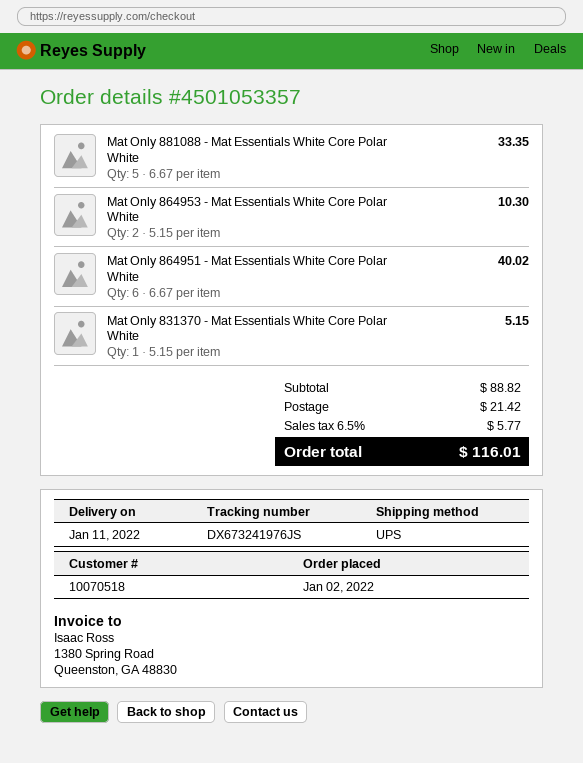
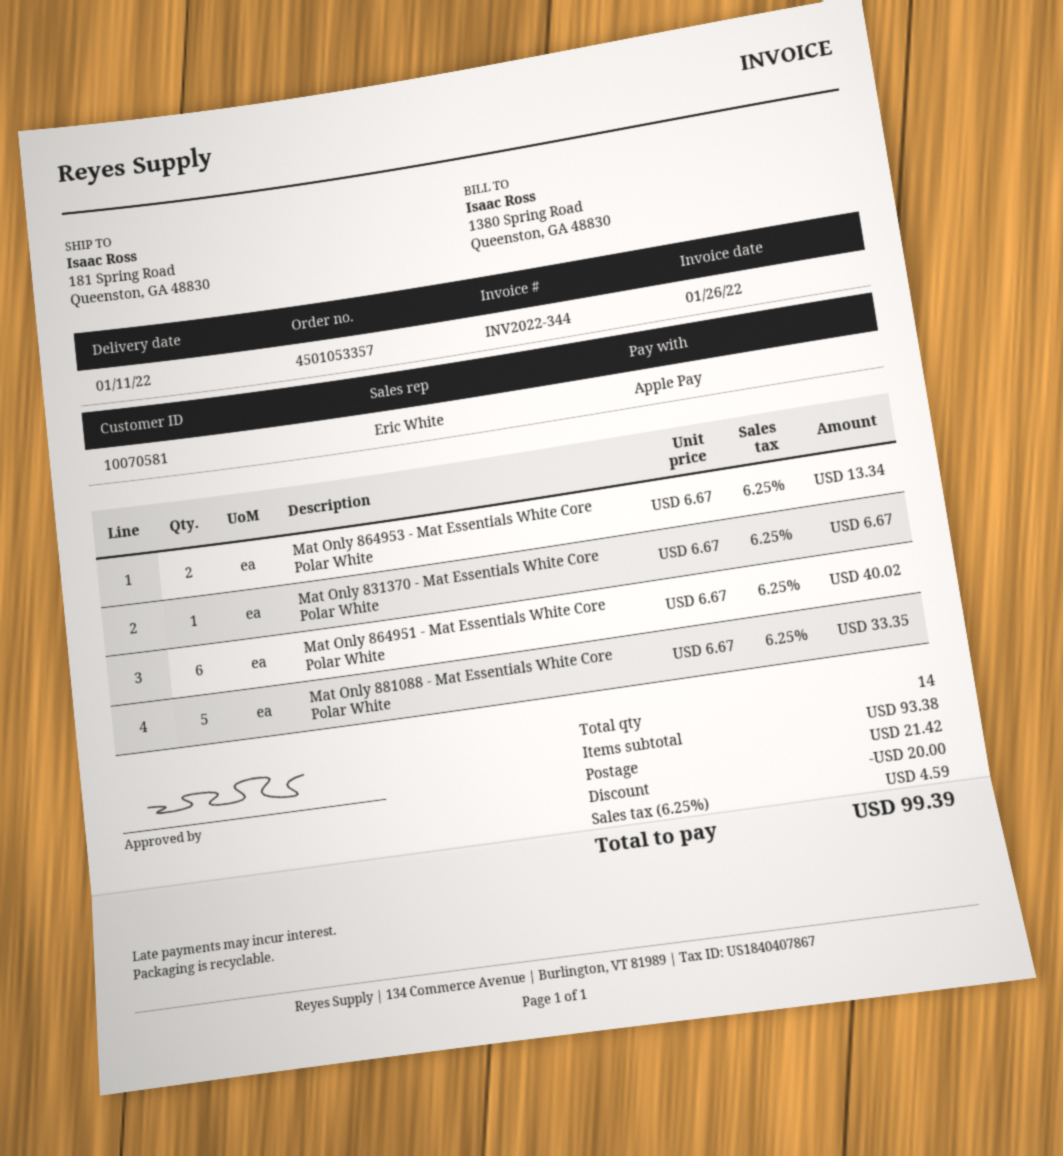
customer number: 10070518 -> 10070581
Mat Only 864953 - Mat Essentials White Core Polar White: 2 x 5.15 = 10.30 -> 2 x 6.67 = 13.34
Mat Only 831370 - Mat Essentials White Core Polar White: 1 x 5.15 = 5.15 -> 1 x 6.67 = 6.67
subtotal: 88.82 -> 93.38
discount: none -> 20.00
tax: 6.5% = 5.77 -> 6.25% = 4.59
total: 116.01 -> 99.39

